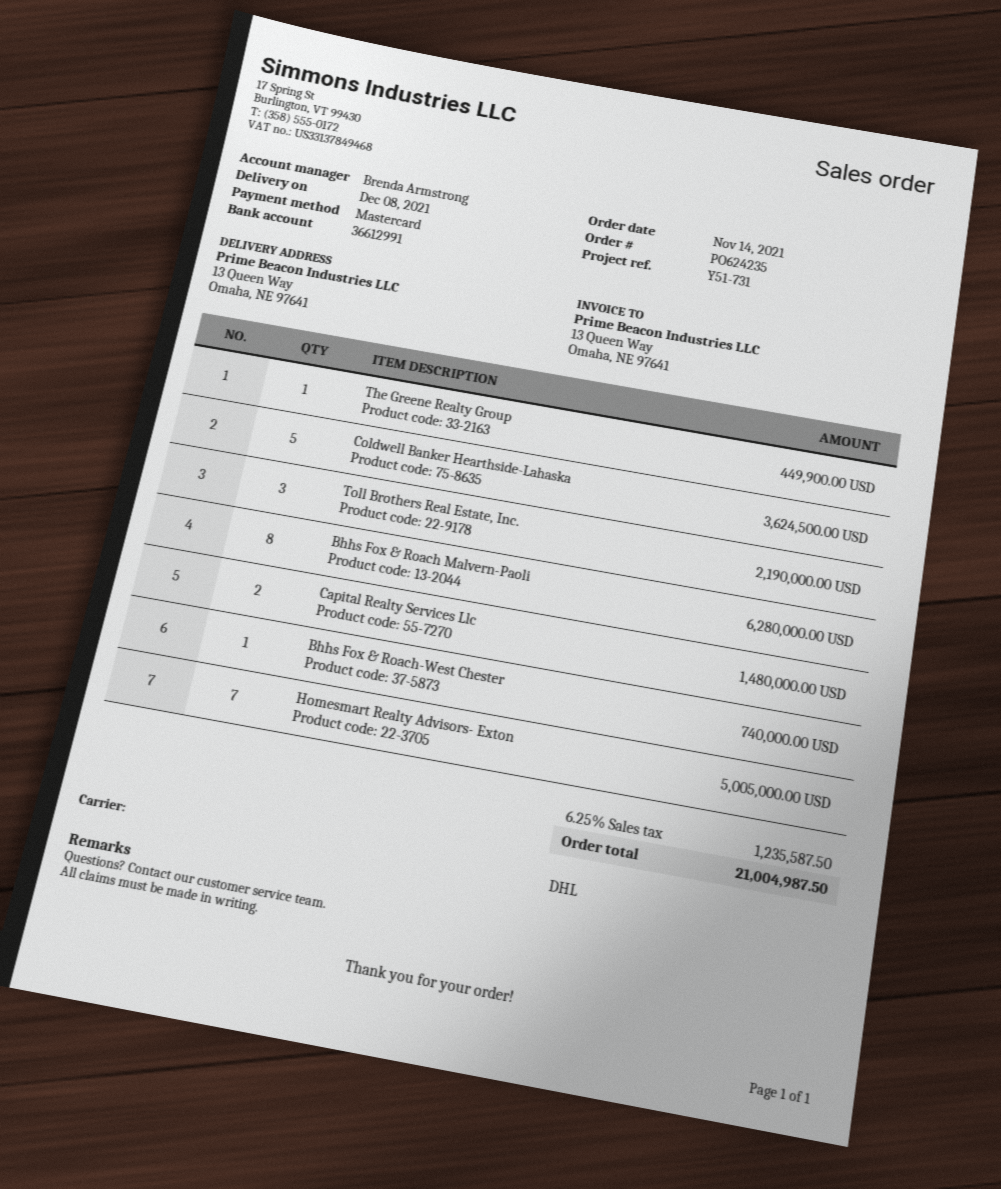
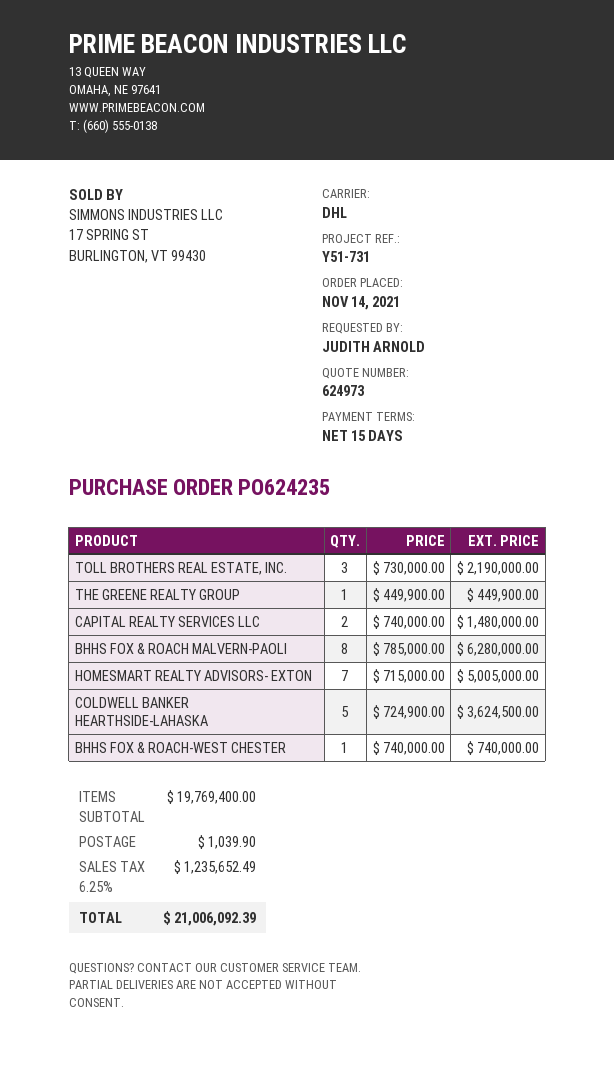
shipping: none -> 1039.90
tax: 6.25% = 1235587.50 -> 6.25% = 1235652.49
total: 21004987.50 -> 21006092.39

